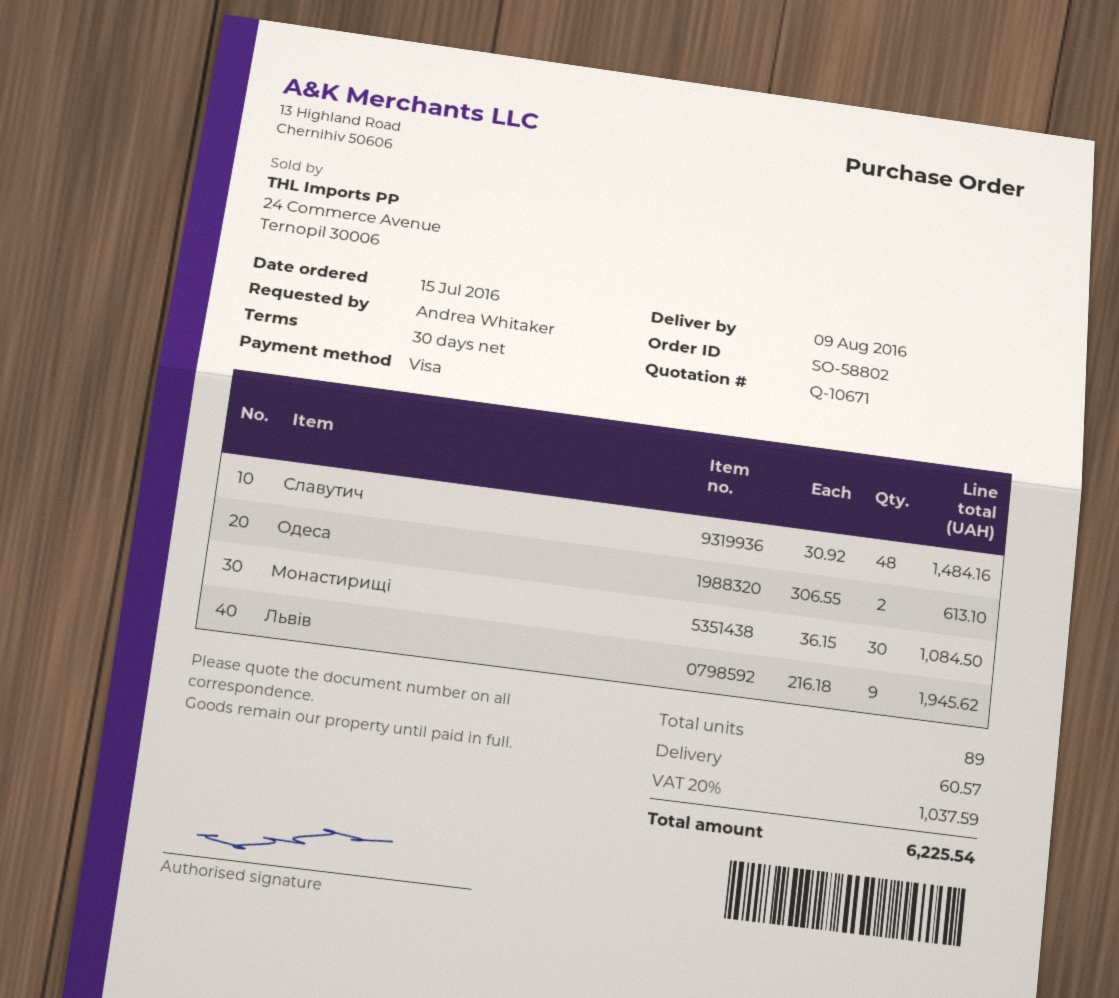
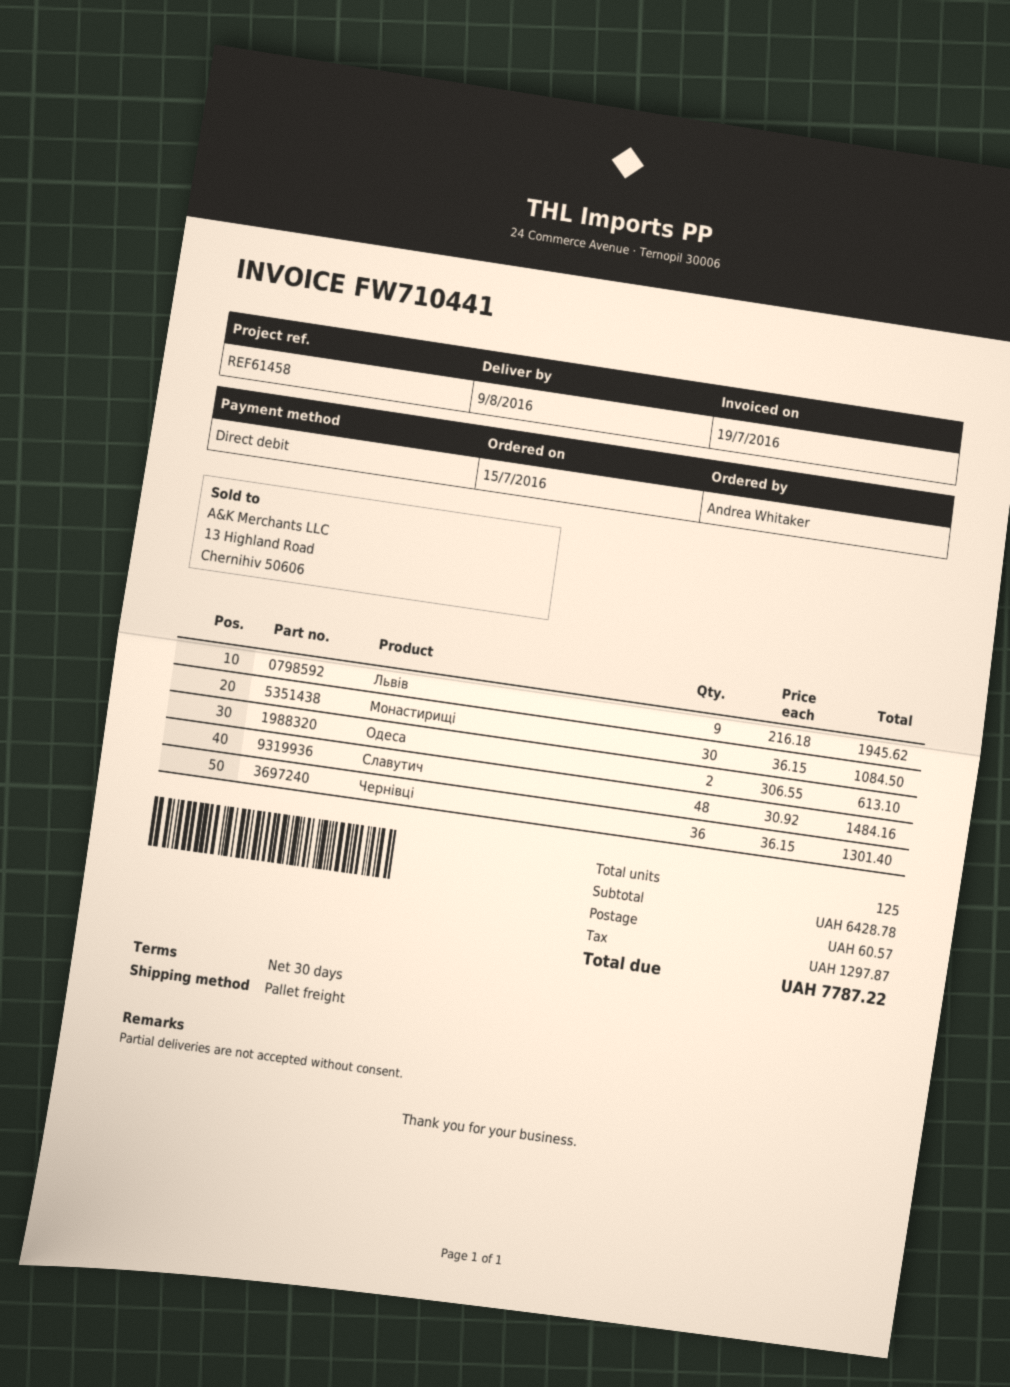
payment method: Visa -> direct debit
Чернівці: none -> 36 x 36.15 = 1301.40
total quantity: 89 -> 125
tax: 1037.59 -> 1297.87
total: 6225.54 -> 7787.22

